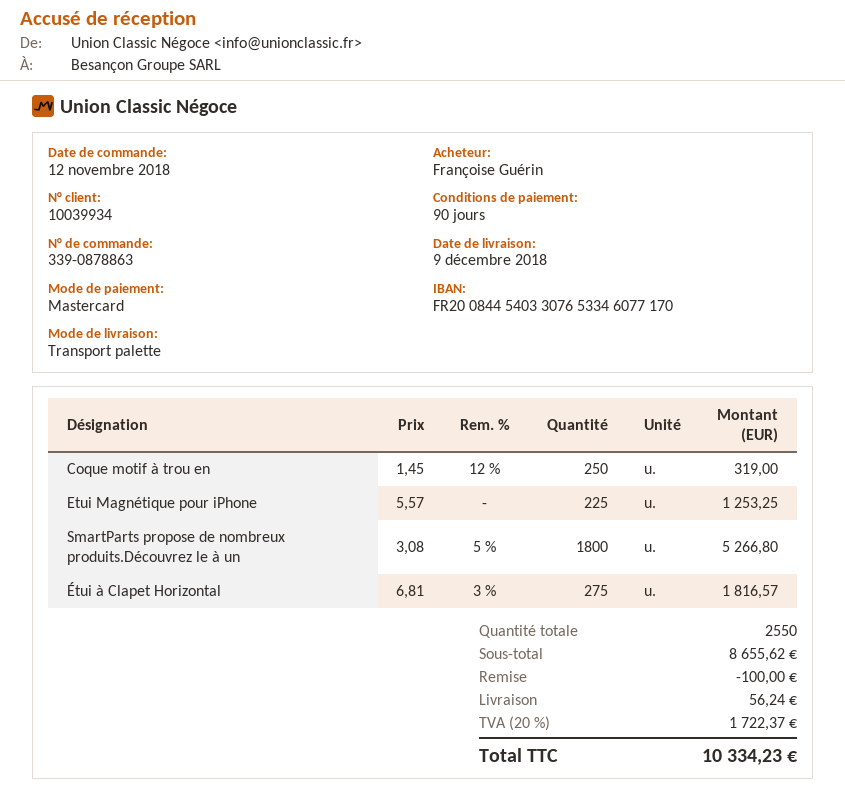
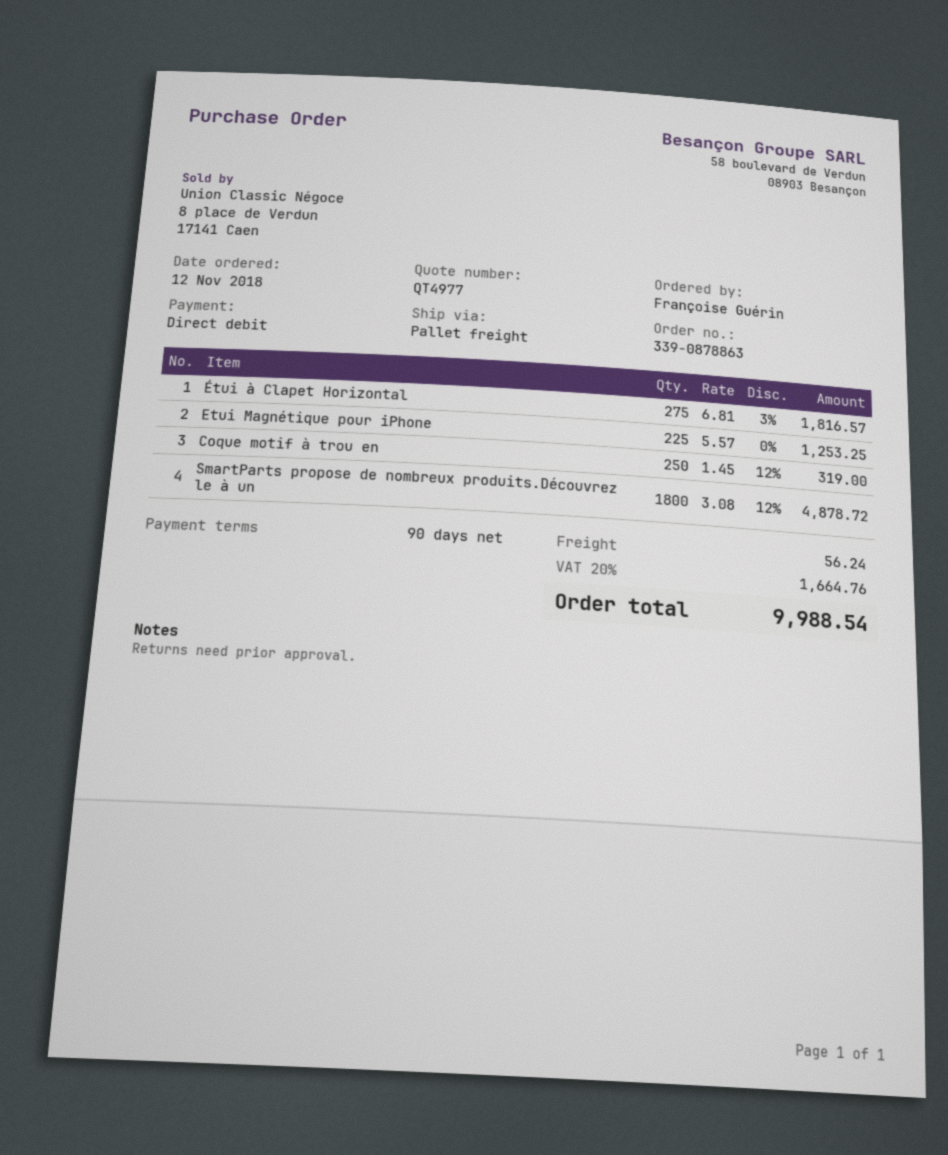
payment method: Mastercard -> direct debit
SmartParts propose de nombreux produits.Découvrez le à un: 1800 x 3.08 - 5% = 5266.80 -> 1800 x 3.08 - 12% = 4878.72
discount: 100.00 -> none
tax: 20% = 1722.37 -> 20% = 1664.76
total: 10334.23 -> 9988.54

